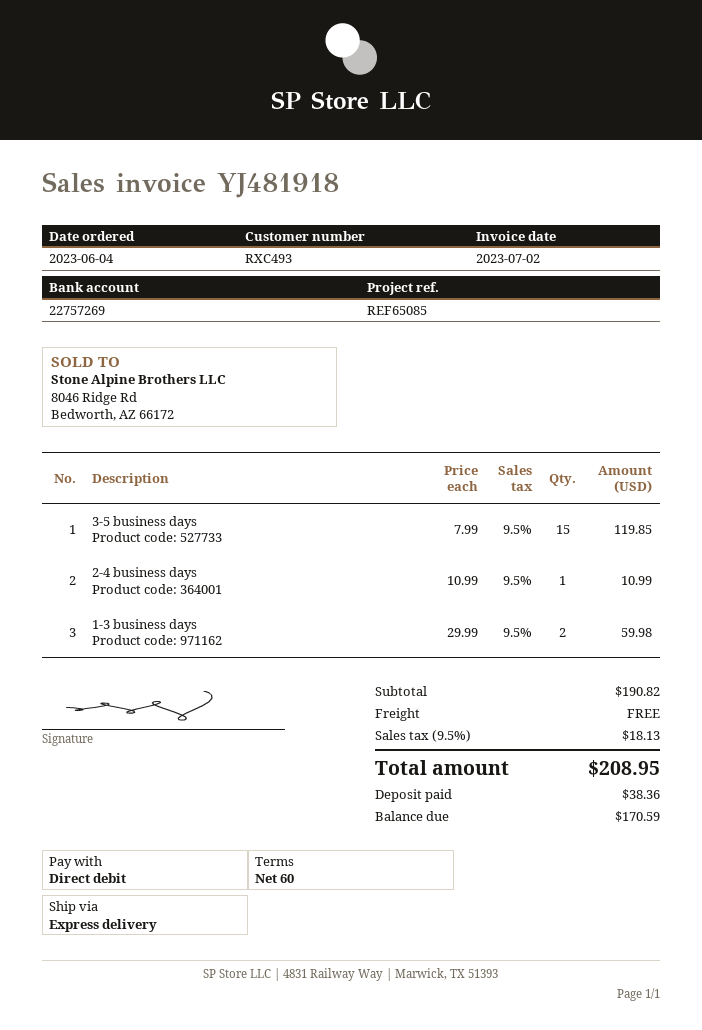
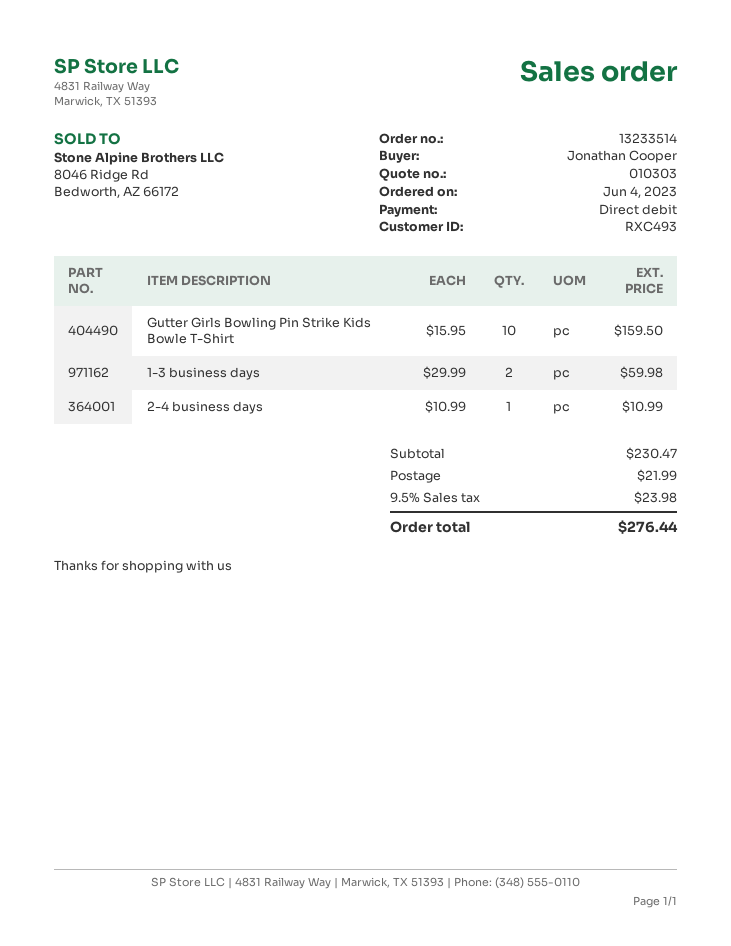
3-5 business days: 15 x 7.99 = 119.85 -> none
Gutter Girls Bowling Pin Strike Kids Bowle T-Shirt: none -> 10 x 15.95 = 159.50
subtotal: 190.82 -> 230.47
shipping: 0.00 -> 21.99
tax: 9.5% = 18.13 -> 9.5% = 23.98
total: 208.95 -> 276.44

